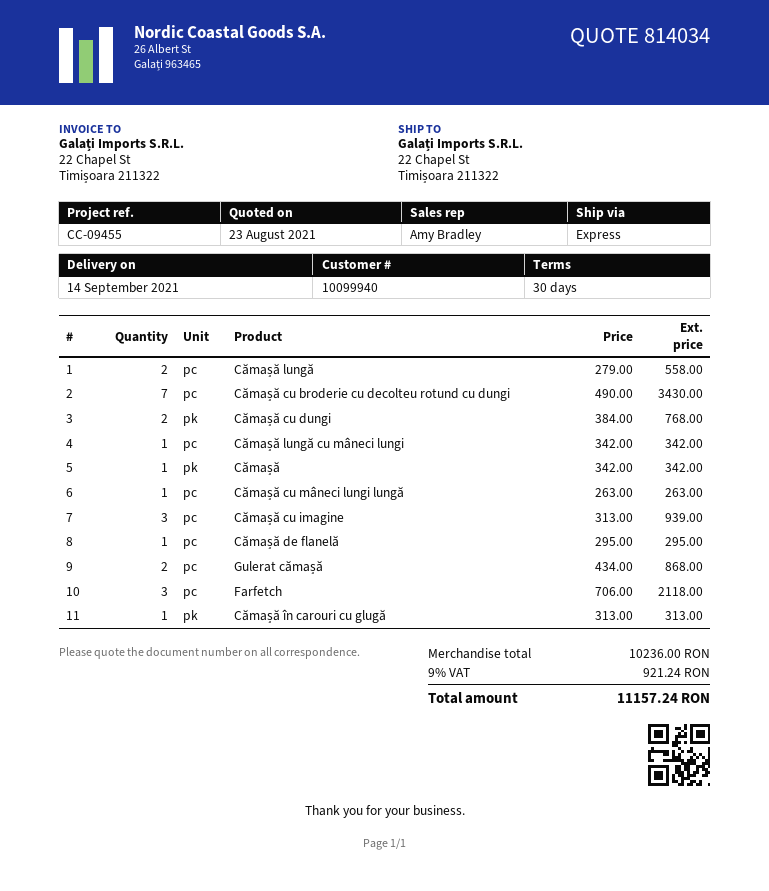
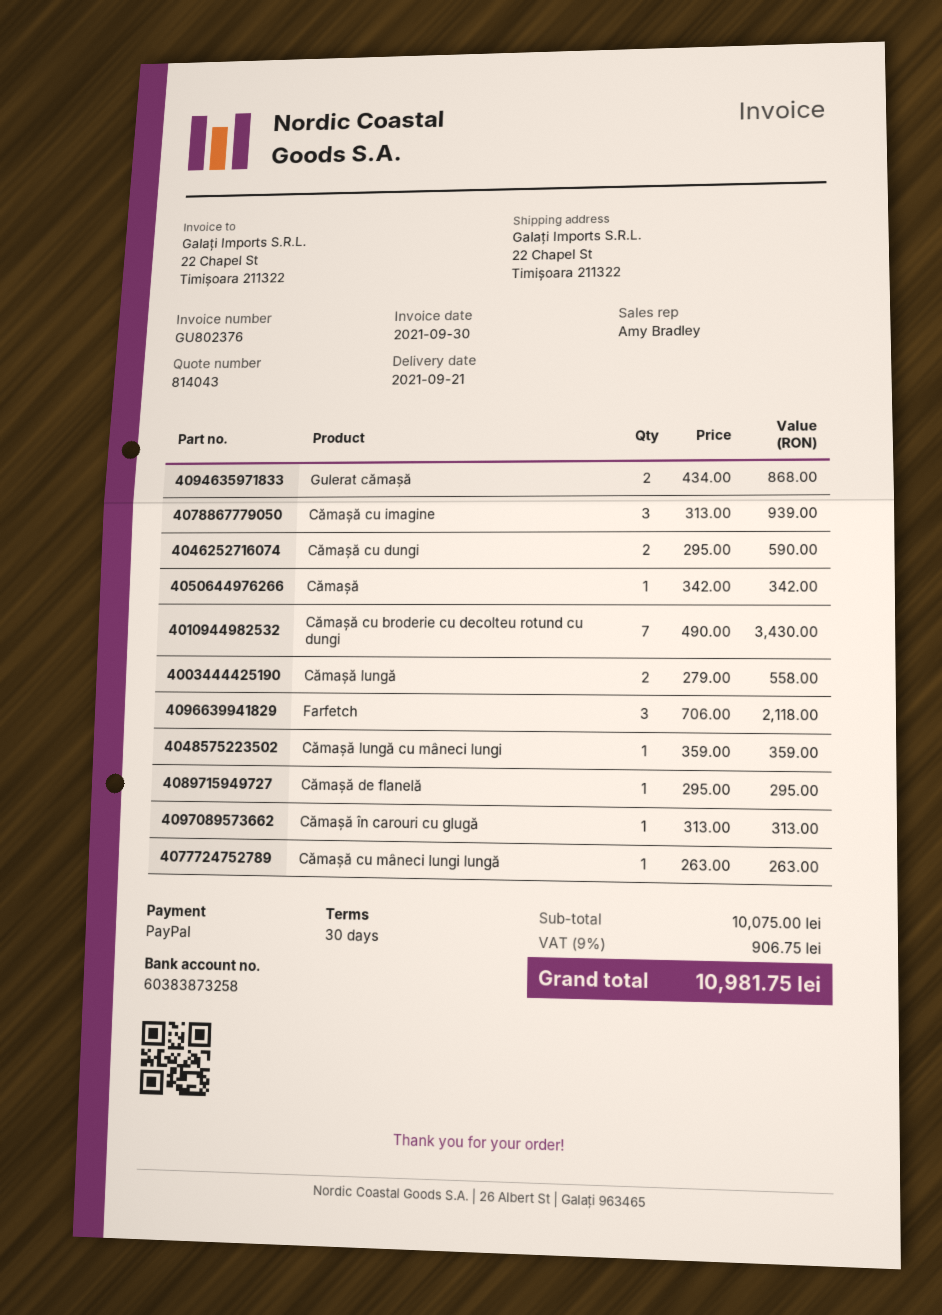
quote number: 814034 -> 814043
delivery date: 2021-09-14 -> 2021-09-21
Cămașă cu dungi: 2 x 384.00 = 768.00 -> 2 x 295.00 = 590.00
Cămașă lungă cu mâneci lungi: 1 x 342.00 = 342.00 -> 1 x 359.00 = 359.00
subtotal: 10236.00 -> 10075.00
tax: 9% = 921.24 -> 9% = 906.75
total: 11157.24 -> 10981.75

